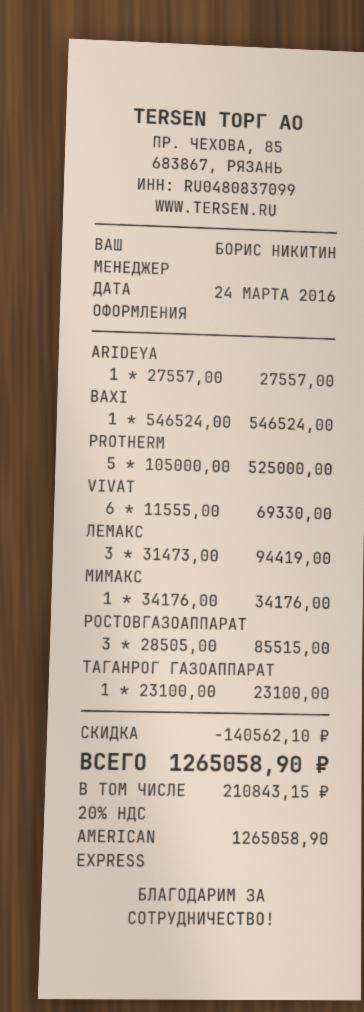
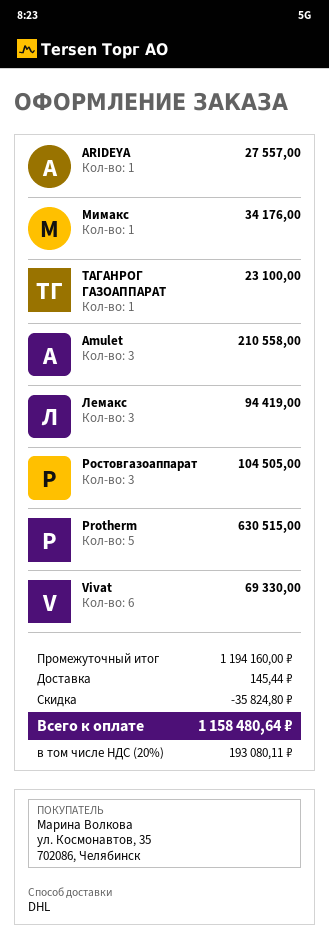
BAXI: 1 for 546524.00 -> none
PROTHERM: 5 for 525000.00 -> 5 for 630515.00
РОСТОВГАЗОАППАРАТ: 3 for 85515.00 -> 3 for 104505.00
Amulet: none -> 3 for 210558.00
discount: 140562.10 -> 35824.80
shipping: none -> 145.44
tax: 20% = 210843.15 -> 20% = 193080.11
total: 1265058.90 -> 1158480.64

